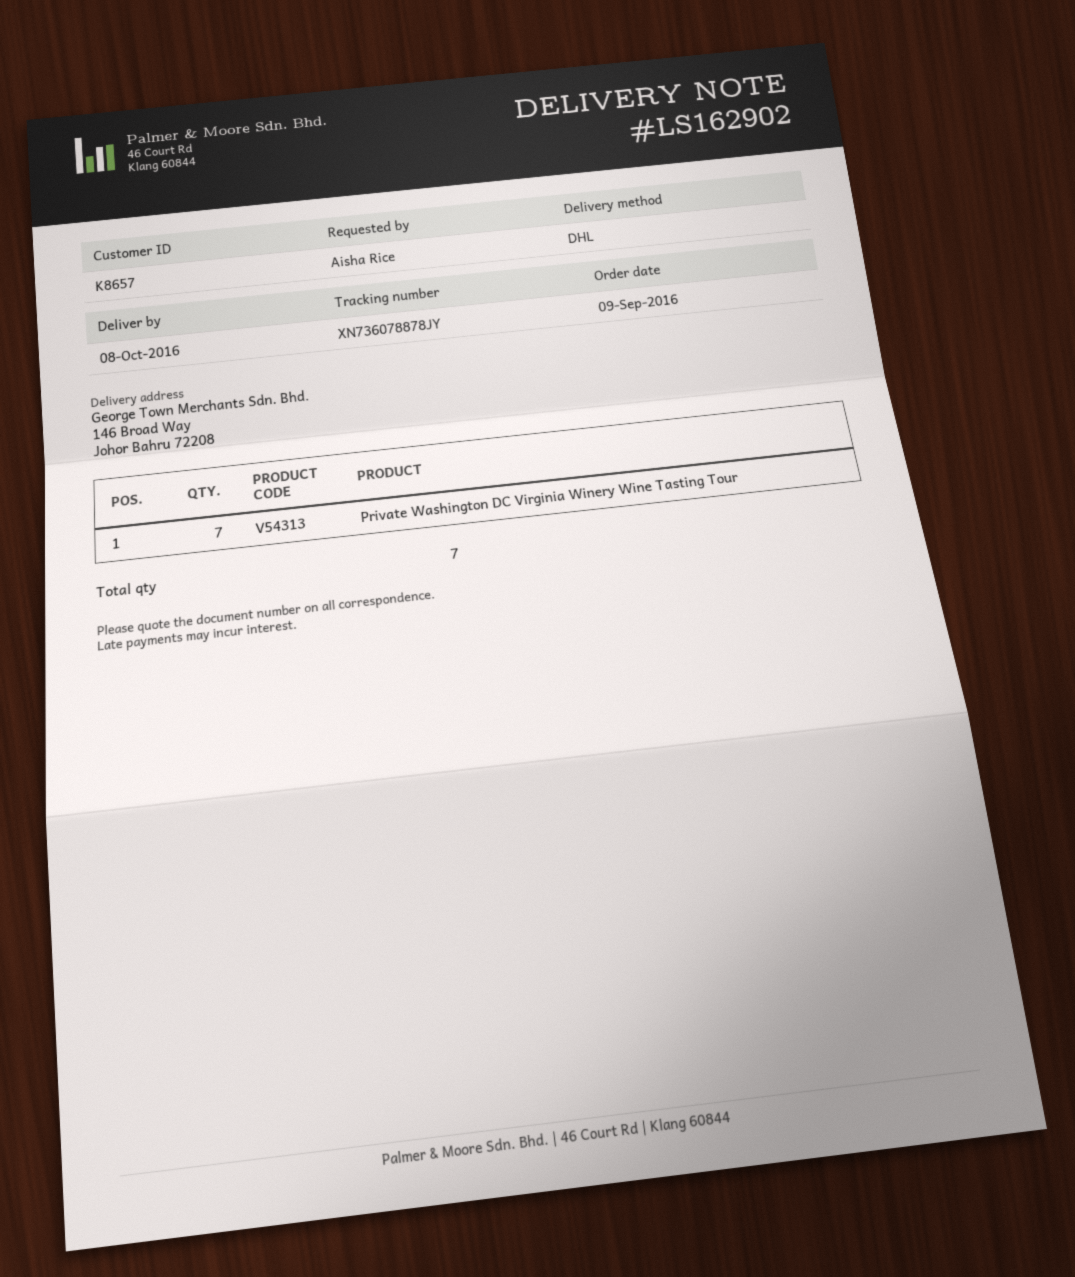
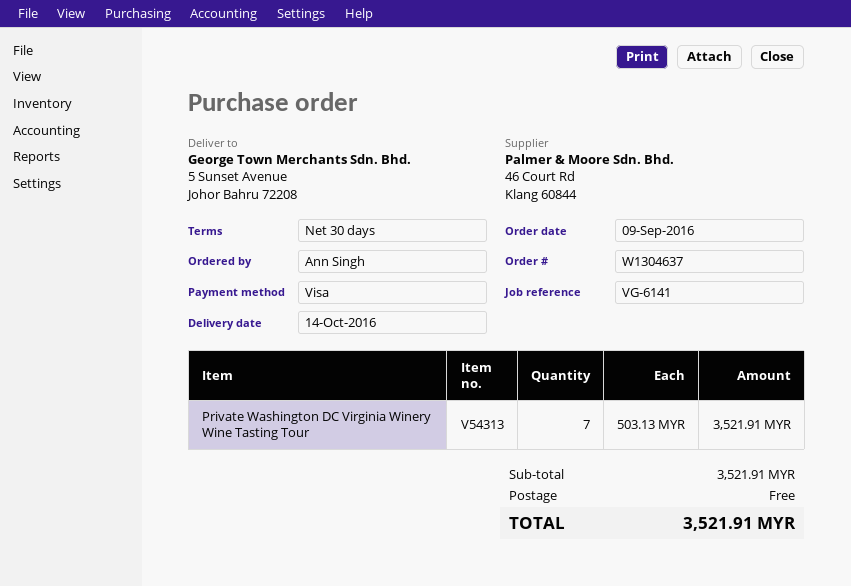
delivery date: 2016-10-08 -> 2016-10-14
ordered by: Aisha Rice -> Ann Singh
ship to: 146 Broad Way, Johor Bahru 72208 -> 5 Sunset Avenue, Johor Bahru 72208

